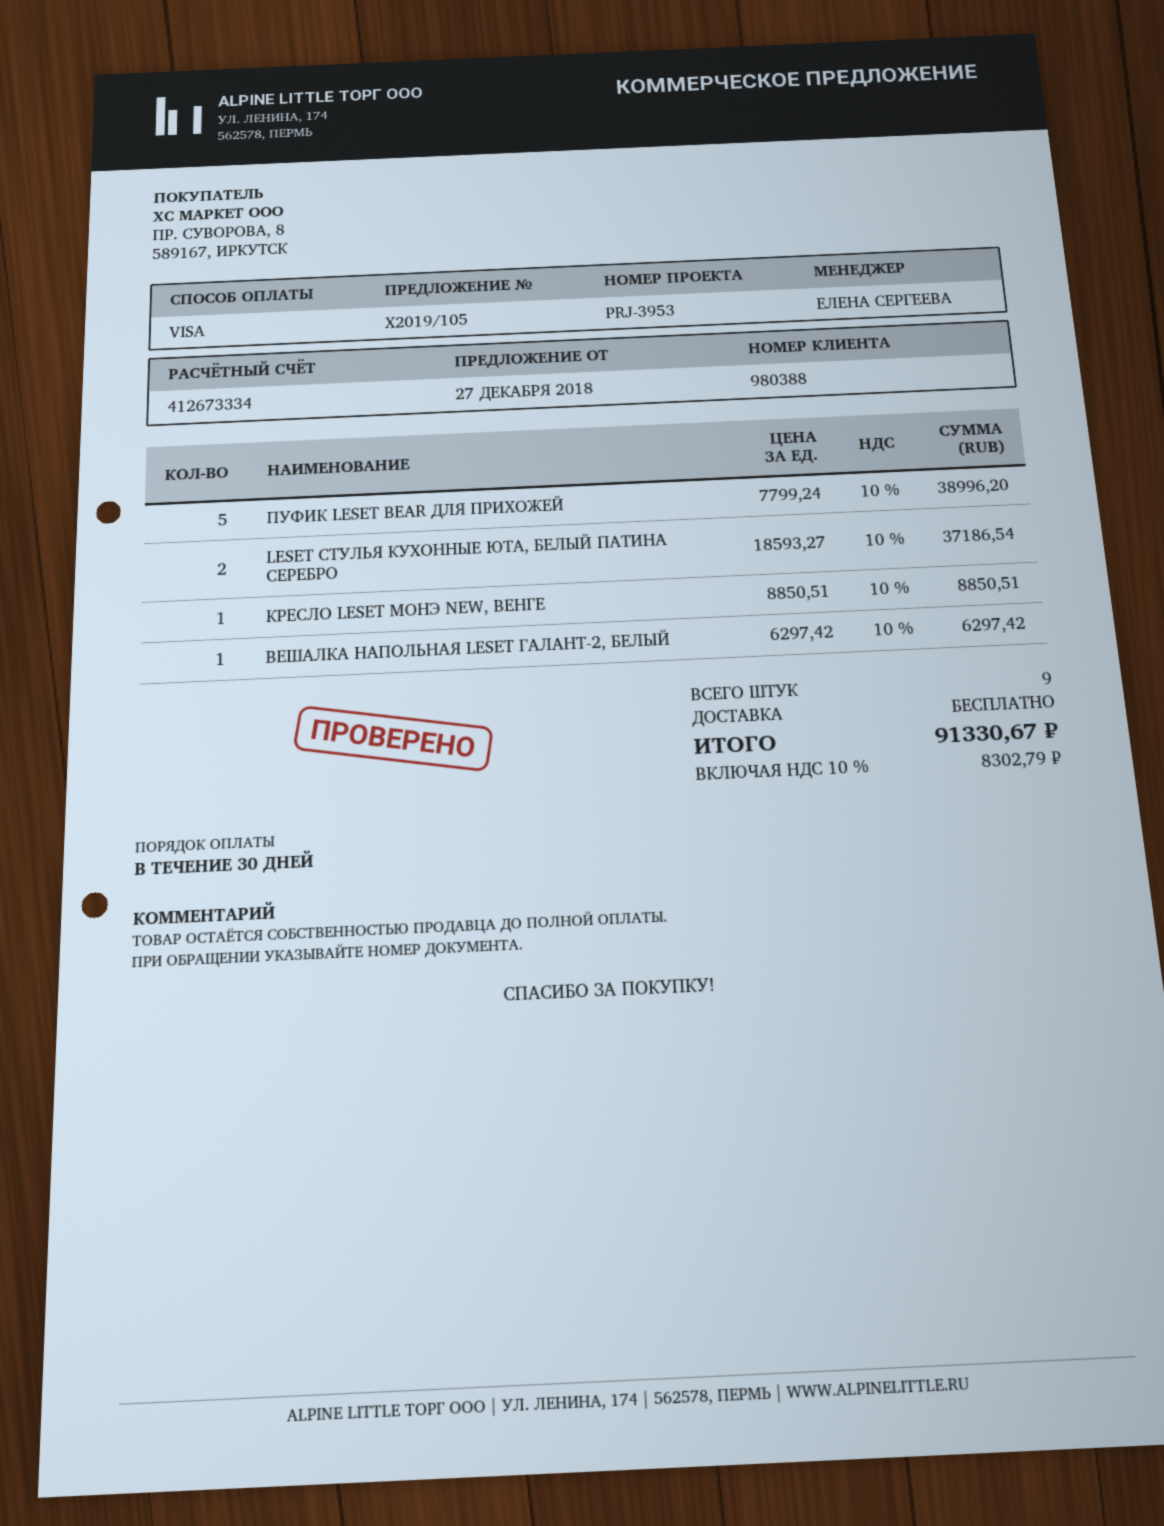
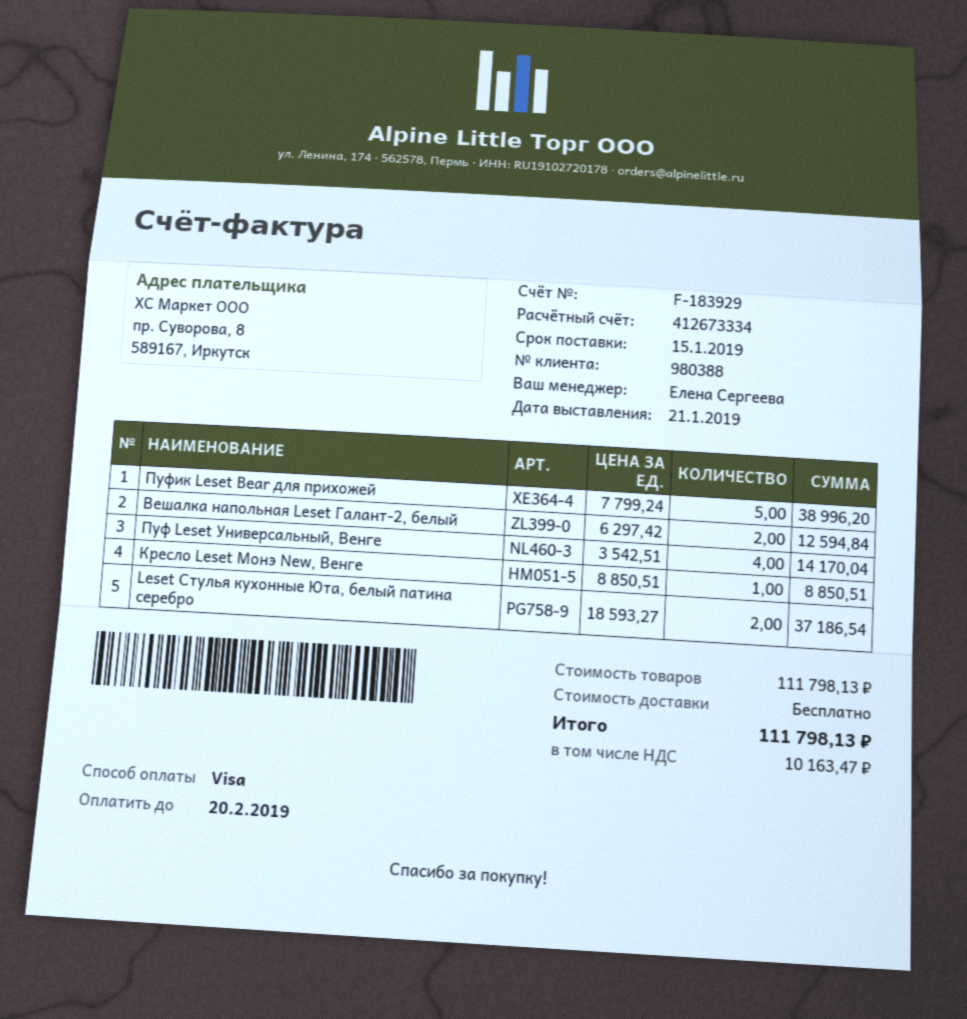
ВЕШАЛКА НАПОЛЬНАЯ LESET ГАЛАНТ-2, БЕЛЫЙ: 1 x 6297.42 = 6297.42 -> 2 x 6297.42 = 12594.84
Пуф Leset Универсальный, Венге: none -> 4 x 3542.51 = 14170.04
tax: 8302.79 -> 10163.47
total: 91330.67 -> 111798.13

